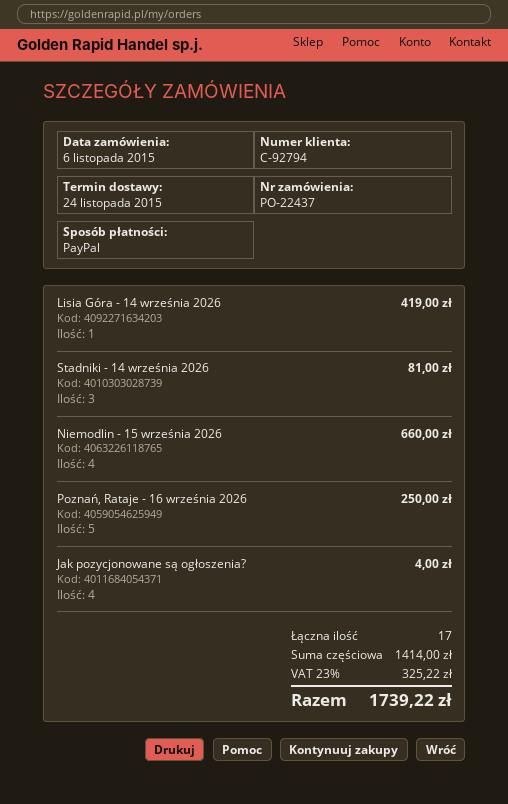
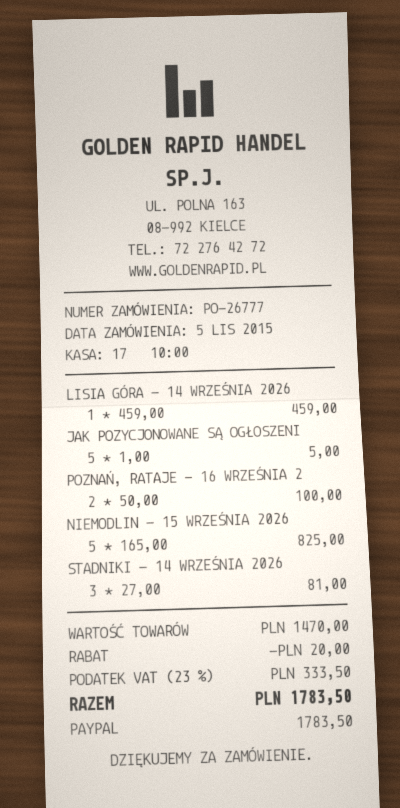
order number: PO-22437 -> PO-26777
order date: 2015-11-06 -> 2015-11-05
Lisia Góra - 14 września 2026: 1 for 419.00 -> 1 for 459.00
Niemodlin - 15 września 2026: 4 for 660.00 -> 5 for 825.00
Poznań, Rataje - 16 września 2026: 5 for 250.00 -> 2 for 100.00
Jak pozycjonowane są ogłoszenia?: 4 for 4.00 -> 5 for 5.00
subtotal: 1414.00 -> 1470.00
discount: none -> 20.00
tax: 23% = 325.22 -> 23% = 333.50
total: 1739.22 -> 1783.50

